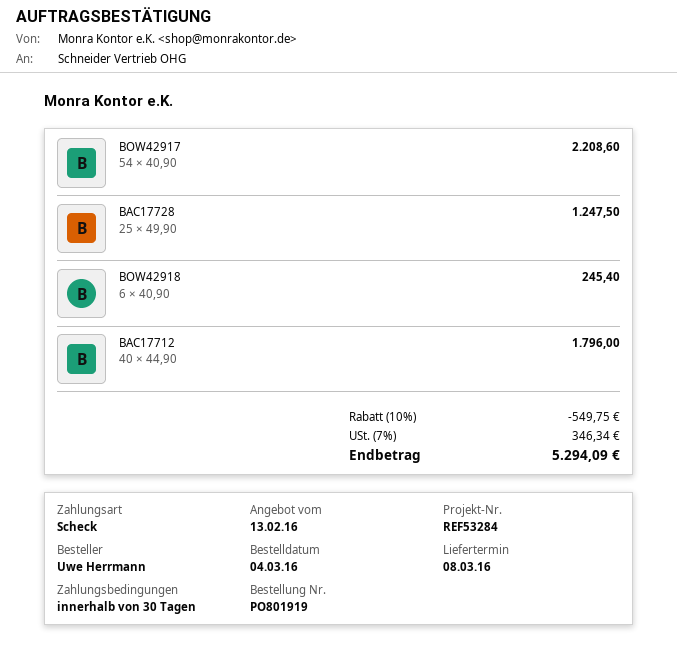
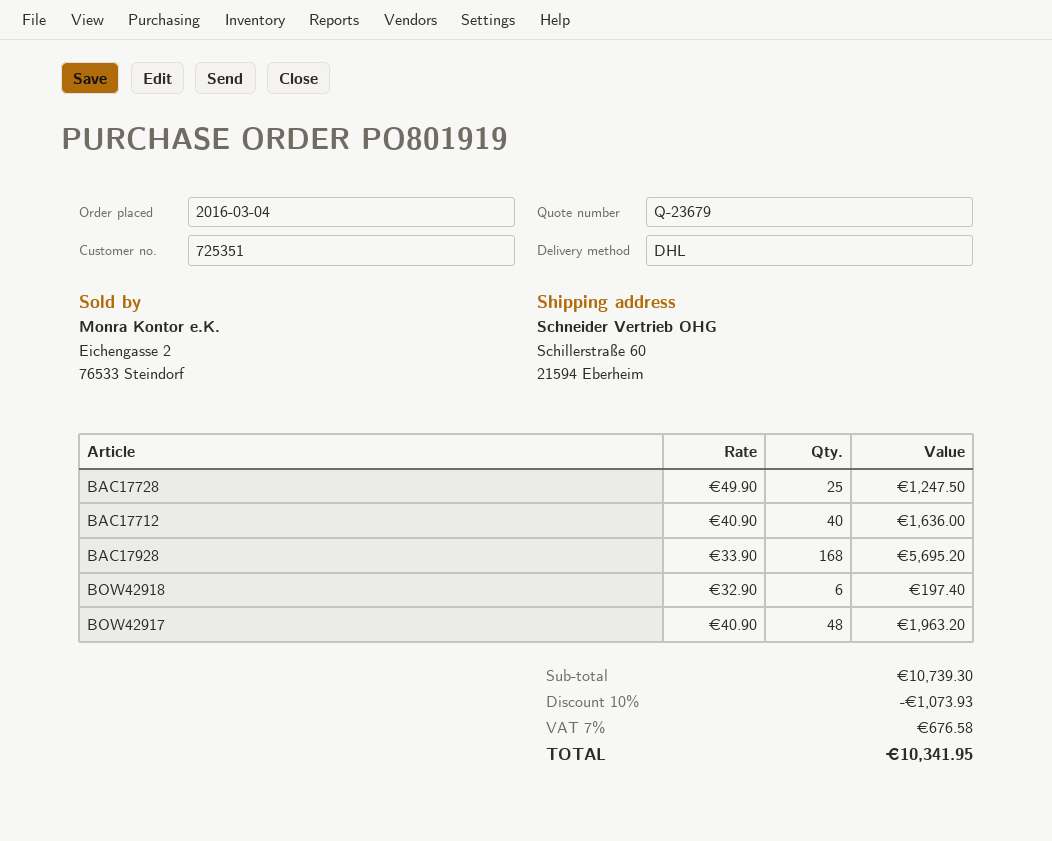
BOW42917: 54 x 40.90 = 2208.60 -> 48 x 40.90 = 1963.20
BOW42918: 6 x 40.90 = 245.40 -> 6 x 32.90 = 197.40
BAC17712: 40 x 44.90 = 1796.00 -> 40 x 40.90 = 1636.00
BAC17928: none -> 168 x 33.90 = 5695.20
discount: 10% = 549.75 -> 10% = 1073.93
tax: 7% = 346.34 -> 7% = 676.58
total: 5294.09 -> 10341.95

